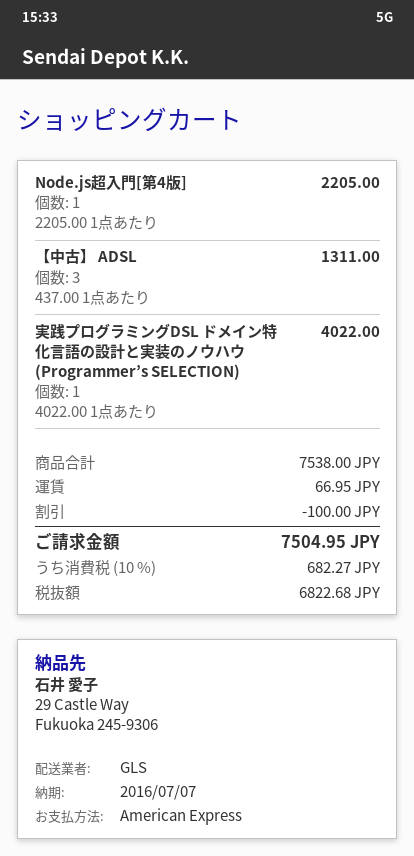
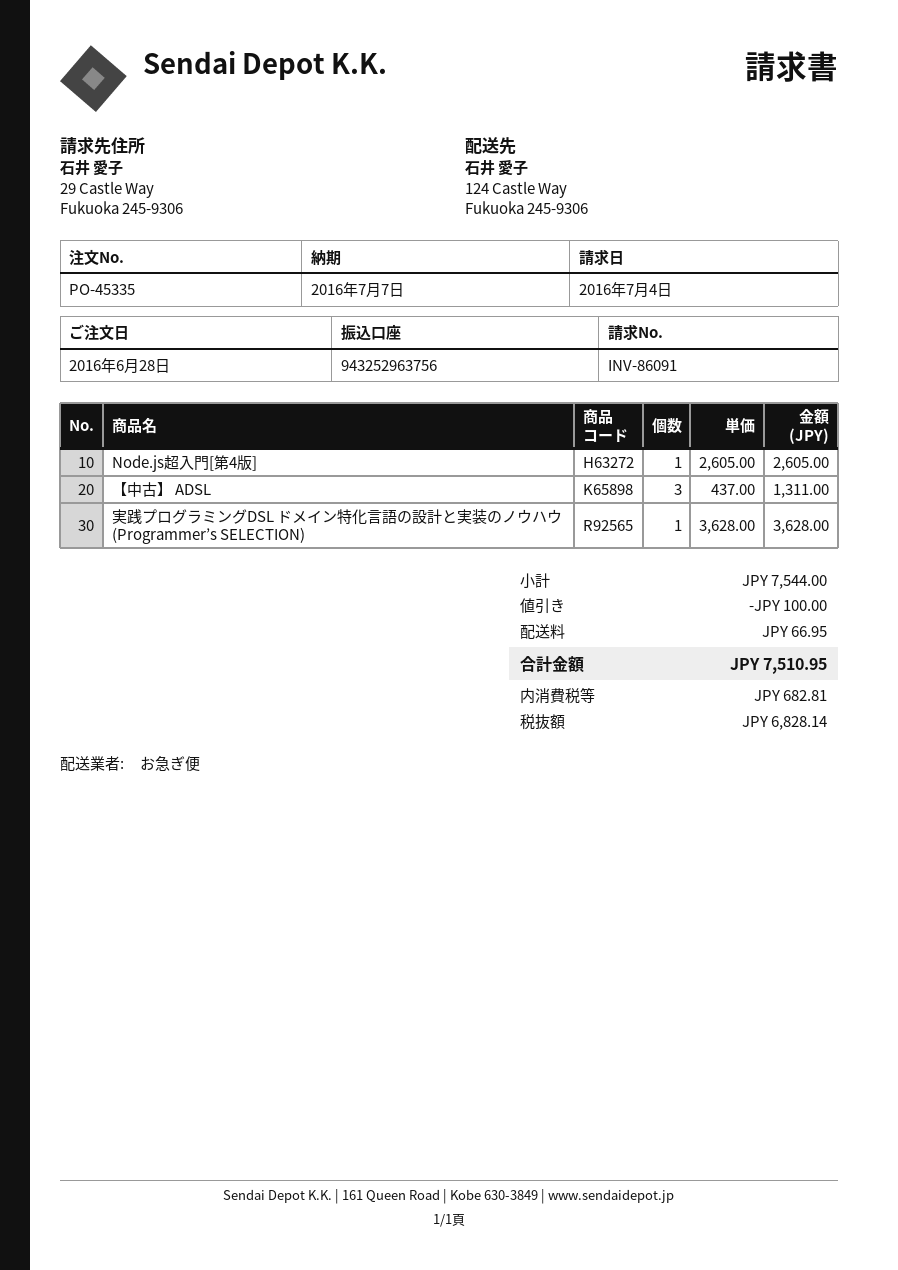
shipping method: GLS -> express
ship to: 29 Castle Way, Fukuoka 245-9306 -> 124 Castle Way, Fukuoka 245-9306
Node.js超入門[第4版]: 1 x 2205.00 = 2205.00 -> 1 x 2605.00 = 2605.00
実践プログラミングDSL ドメイン特化言語の設計と実装のノウハウ (Programmer’s SELECTION): 1 x 4022.00 = 4022.00 -> 1 x 3628.00 = 3628.00
subtotal: 7538.00 -> 7544.00
net: 6822.68 -> 6828.14
tax: 682.27 -> 682.81
total: 7504.95 -> 7510.95

